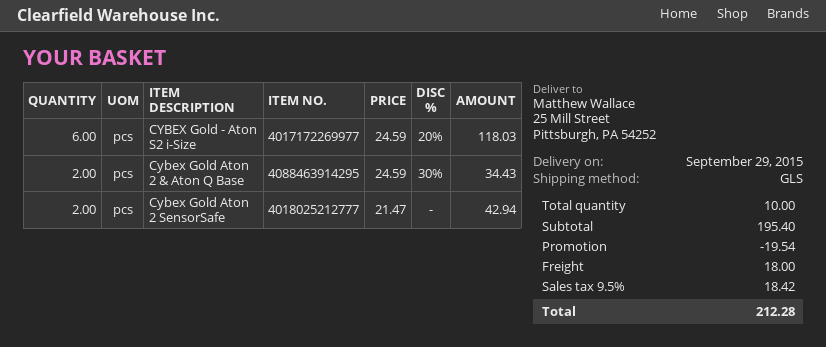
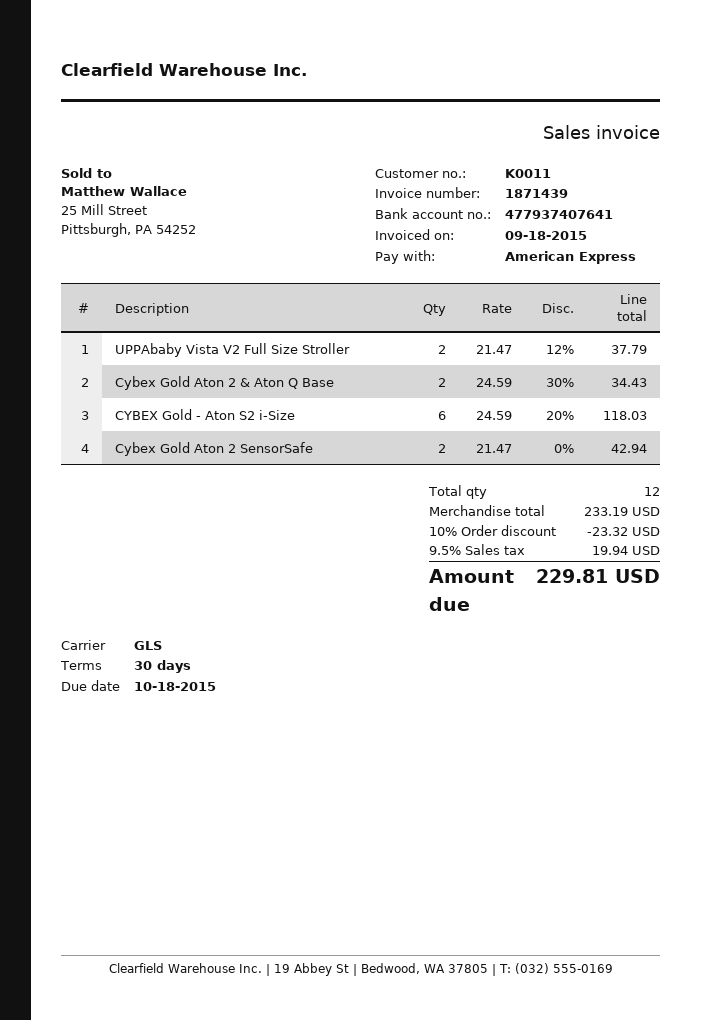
UPPAbaby Vista V2 Full Size Stroller: none -> 2 x 21.47 - 12% = 37.79
total quantity: 10 -> 12
subtotal: 195.40 -> 233.19
discount: 19.54 -> 23.32
shipping: 18.00 -> none
tax: 9.5% = 18.42 -> 9.5% = 19.94
total: 212.28 -> 229.81

